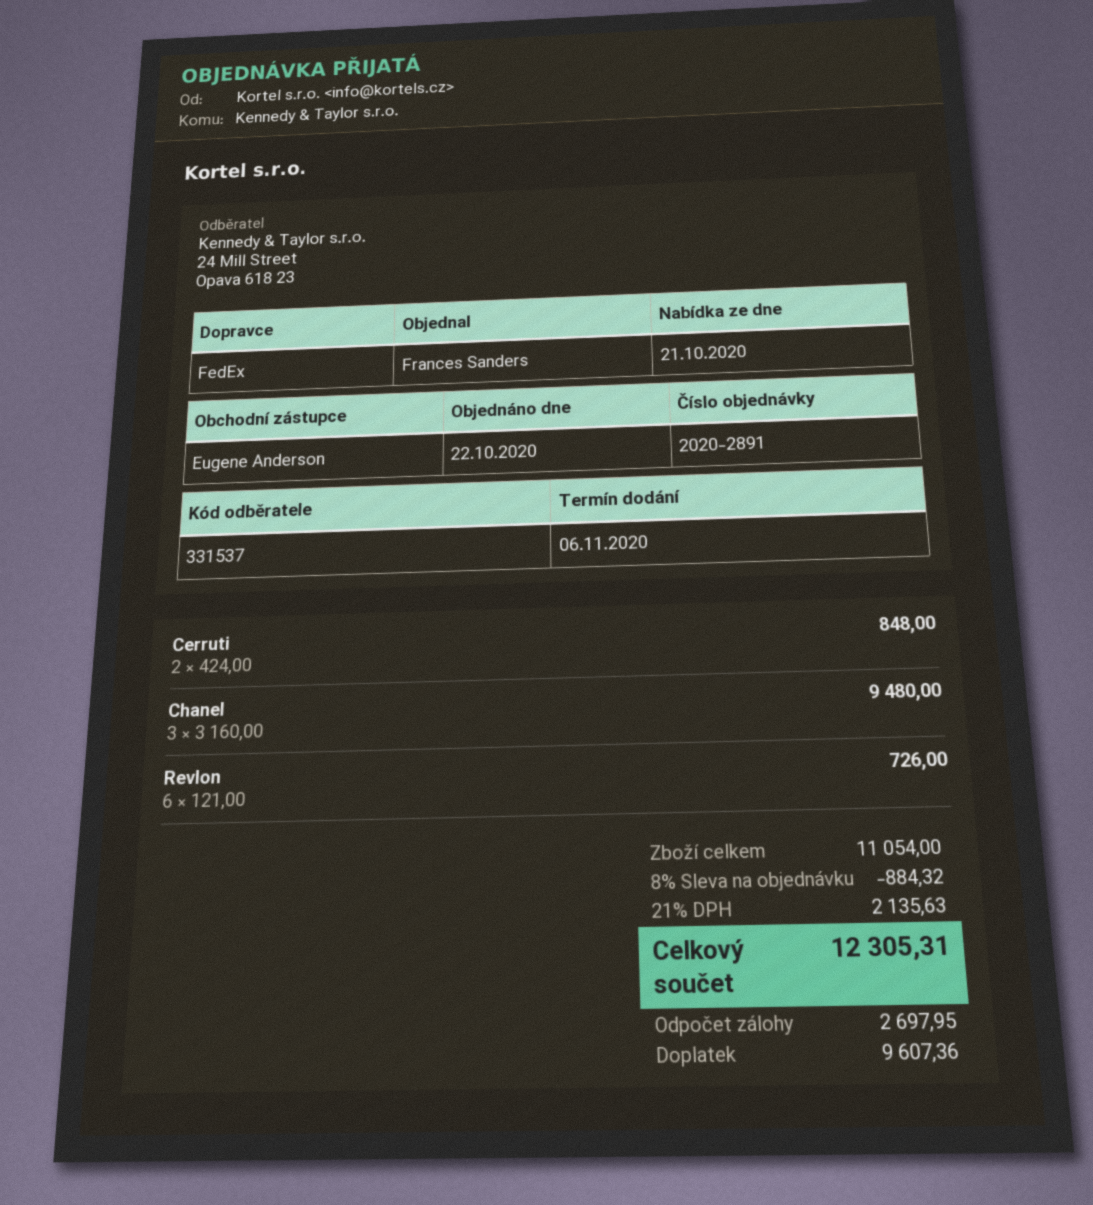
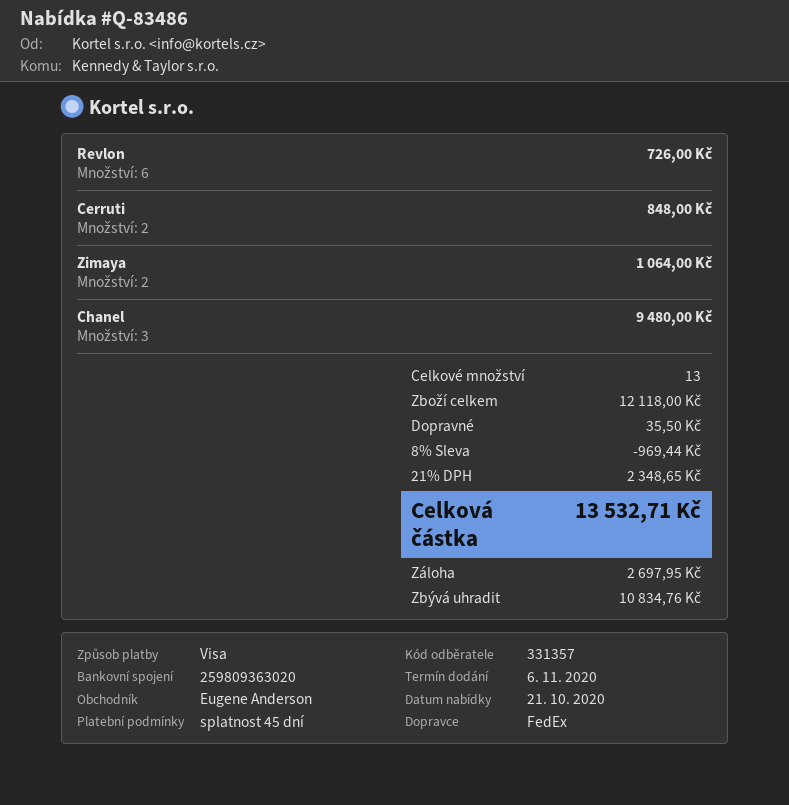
customer number: 331537 -> 331357
Zimaya: none -> 2 for 1064.00
subtotal: 11054.00 -> 12118.00
discount: 8% = 884.32 -> 8% = 969.44
shipping: none -> 35.50
tax: 21% = 2135.63 -> 21% = 2348.65
total: 12305.31 -> 13532.71
balance: 9607.36 -> 10834.76

